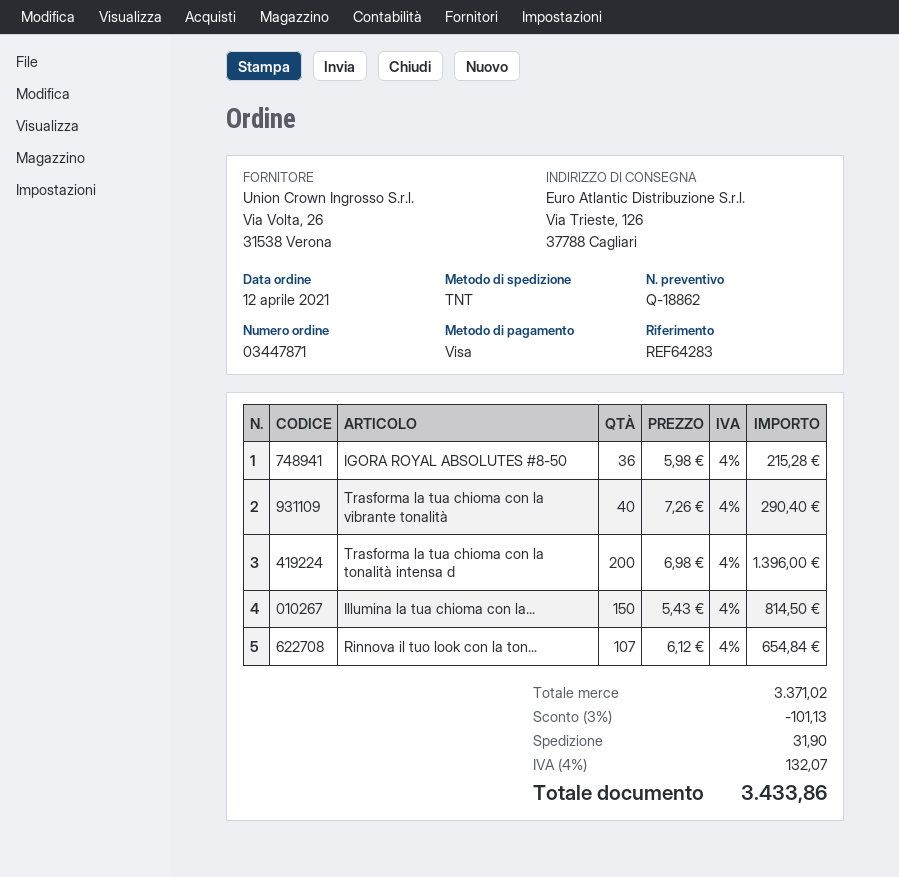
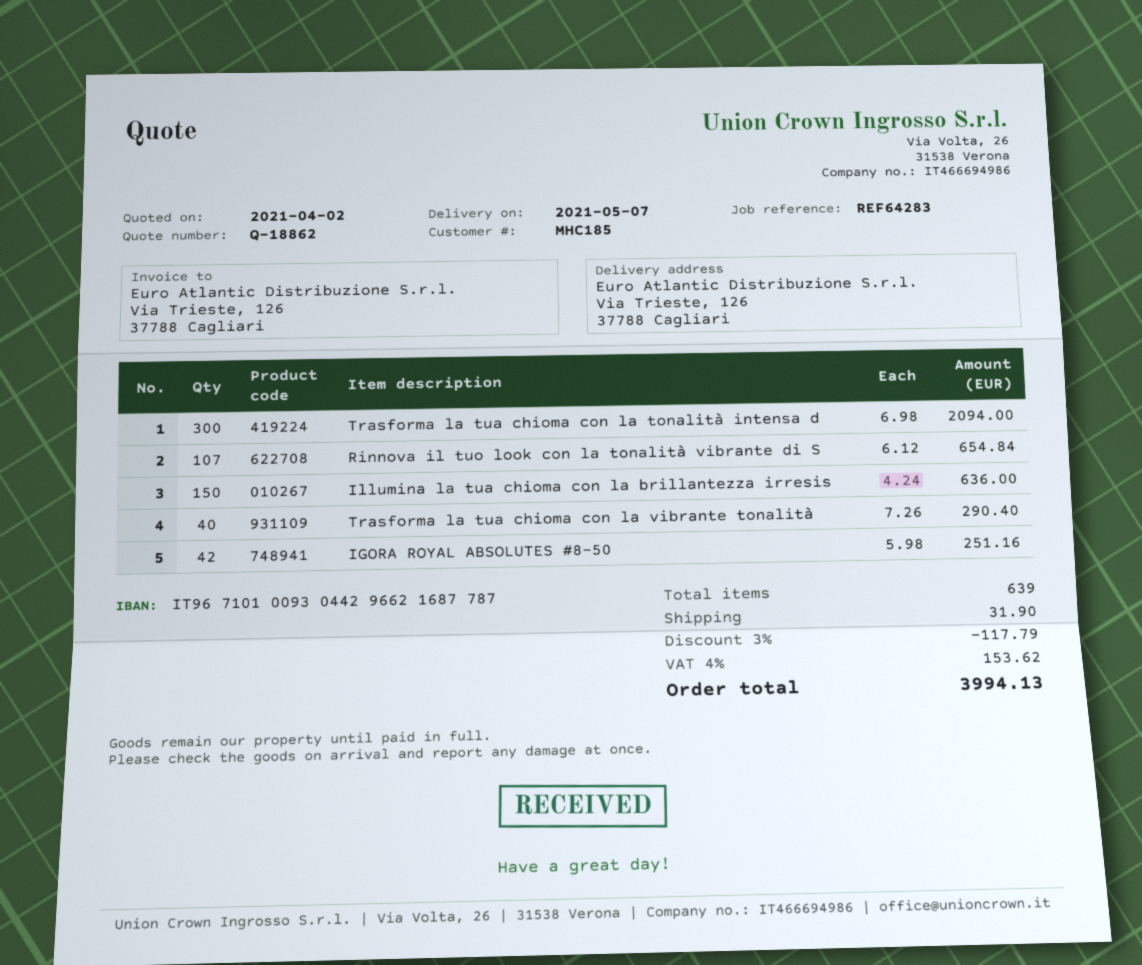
IGORA ROYAL ABSOLUTES #8-50: 36 x 5.98 = 215.28 -> 42 x 5.98 = 251.16
Trasforma la tua chioma con la tonalità intensa d: 200 x 6.98 = 1396.00 -> 300 x 6.98 = 2094.00
Illumina la tua chioma con la...: 150 x 5.43 = 814.50 -> 150 x 4.24 = 636.00
discount: 3% = 101.13 -> 3% = 117.79
tax: 4% = 132.07 -> 4% = 153.62
total: 3433.86 -> 3994.13

